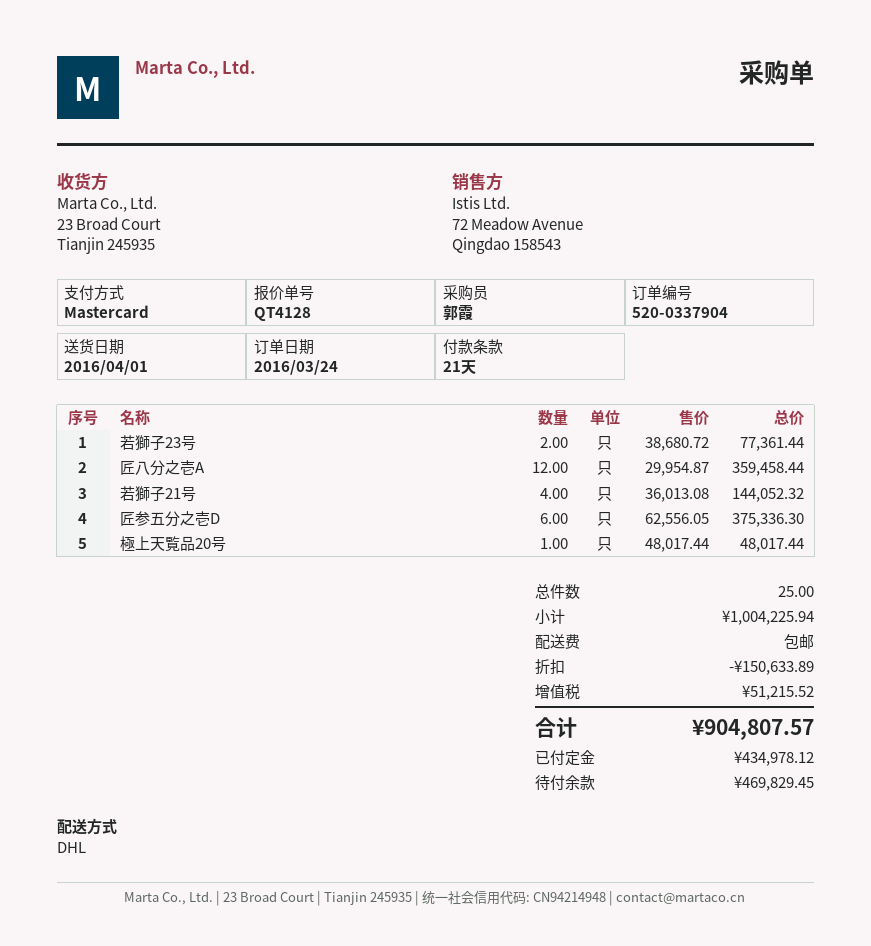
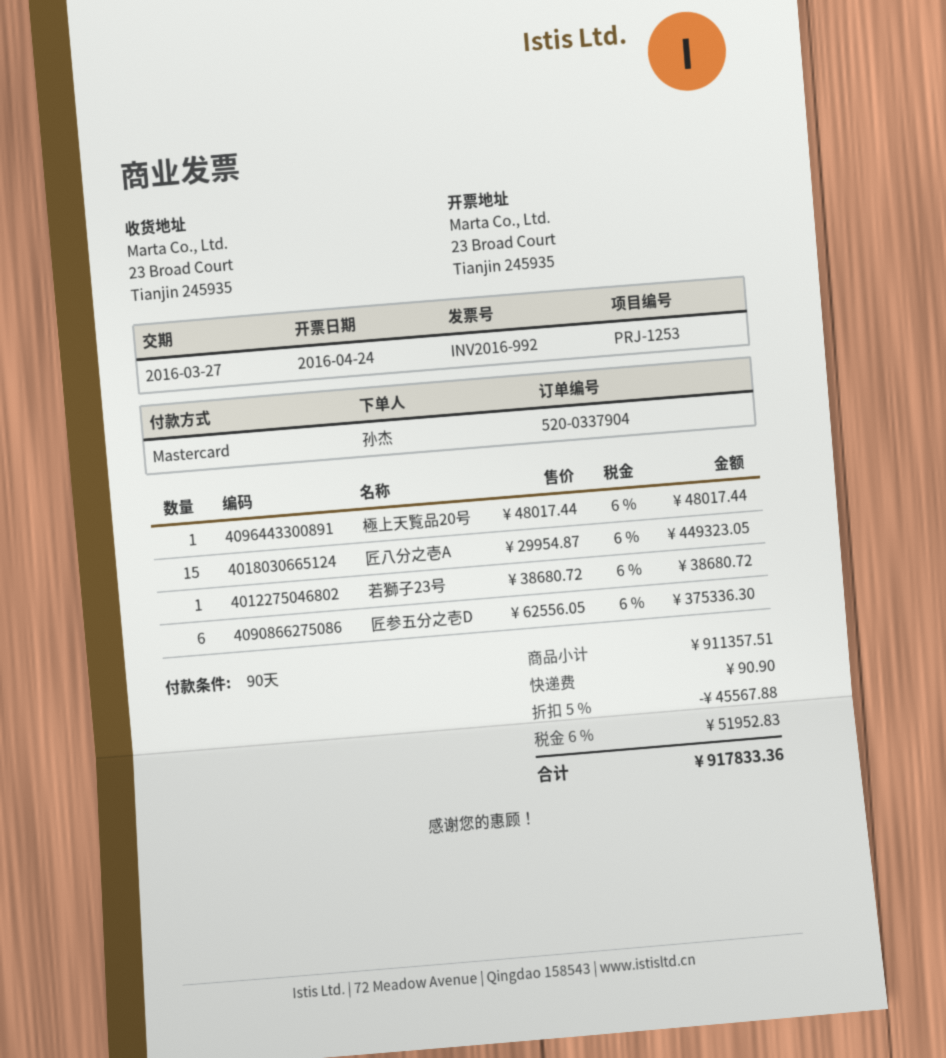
delivery date: 2016-04-01 -> 2016-03-27
payment terms: 21 days -> 90 days
ordered by: 郭霞 -> 孙杰
若獅子23号: 2 x 38680.72 = 77361.44 -> 1 x 38680.72 = 38680.72
匠八分之壱A: 12 x 29954.87 = 359458.44 -> 15 x 29954.87 = 449323.05
若獅子21号: 4 x 36013.08 = 144052.32 -> none
subtotal: 1004225.94 -> 911357.51
discount: 150633.89 -> 45567.88
shipping: 0.00 -> 90.90
tax: 51215.52 -> 51952.83
total: 904807.57 -> 917833.36

